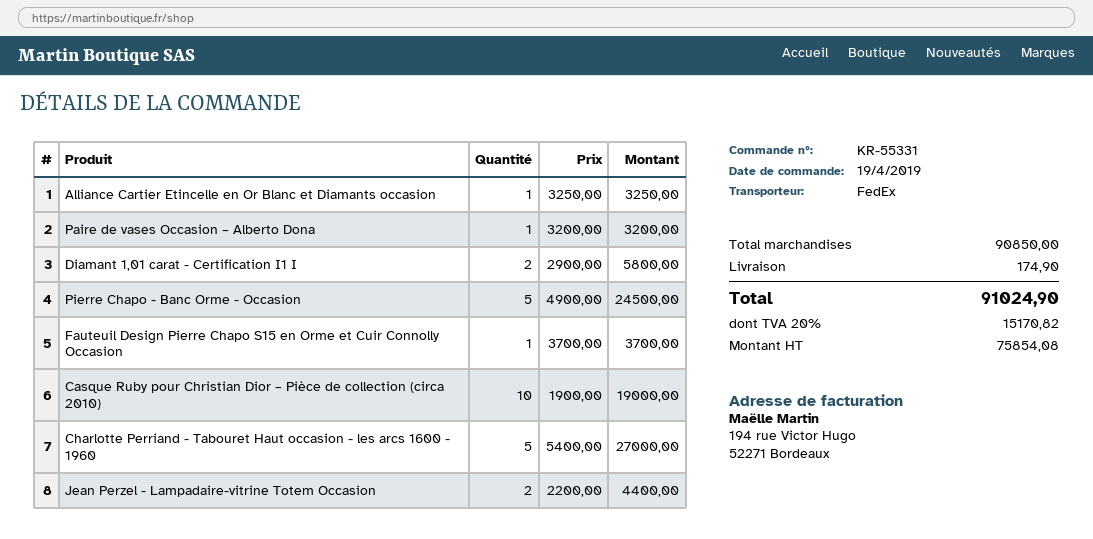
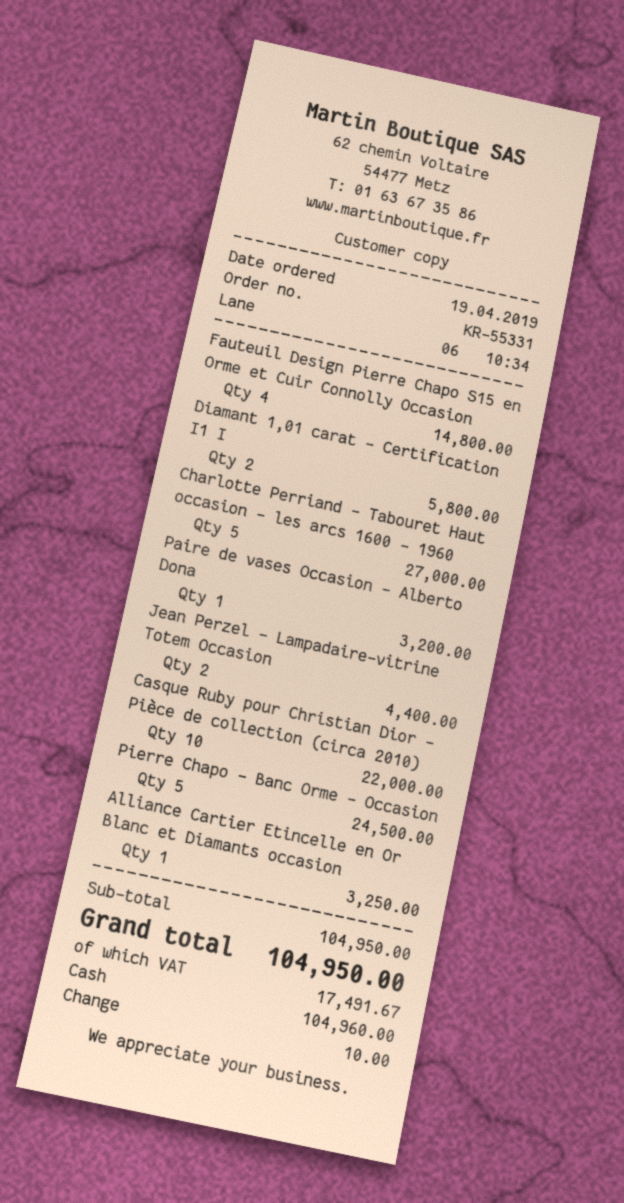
Fauteuil Design Pierre Chapo S15 en Orme et Cuir Connolly Occasion: 1 for 3700.00 -> 4 for 14800.00
Casque Ruby pour Christian Dior – Pièce de collection (circa 2010): 10 for 19000.00 -> 10 for 22000.00
subtotal: 90850.00 -> 104950.00
shipping: 174.90 -> none
tax: 15170.82 -> 17491.67
total: 91024.90 -> 104950.00

